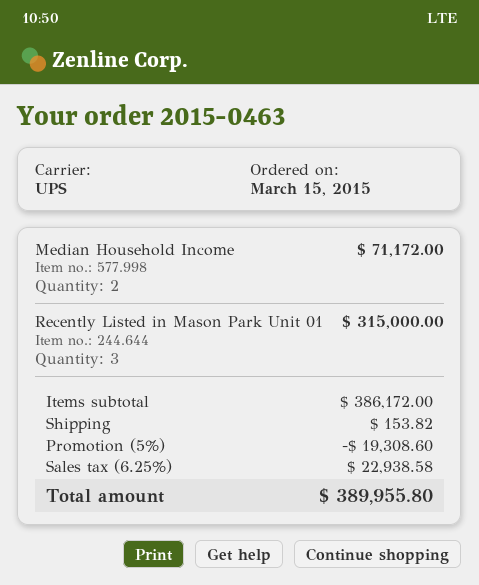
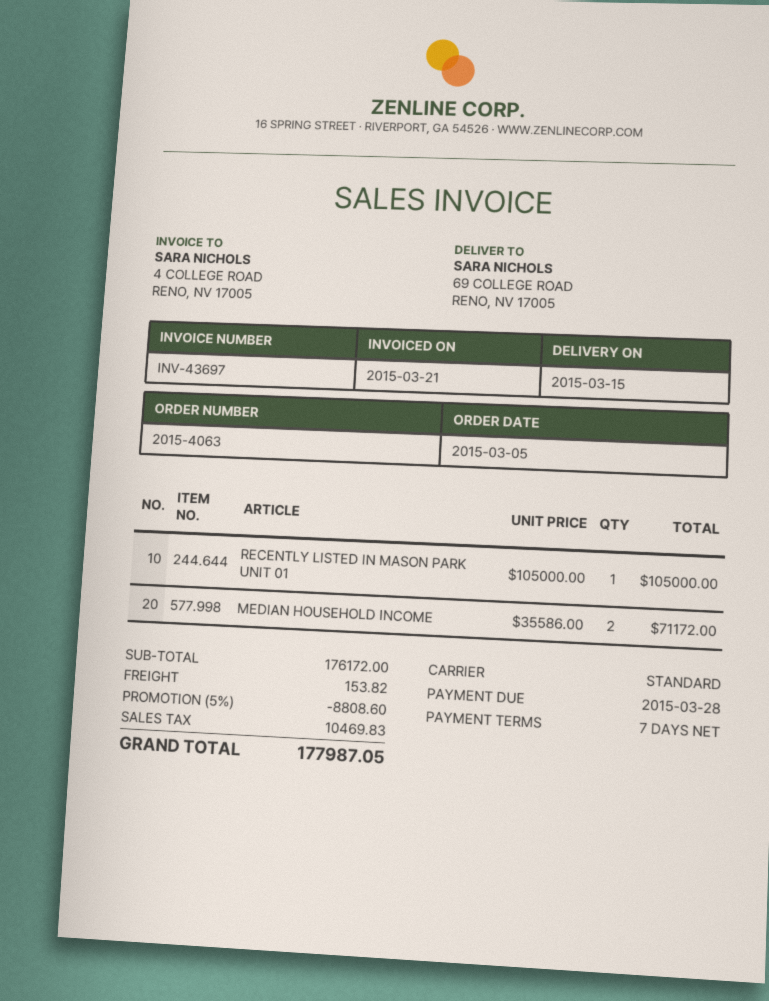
order number: 2015-0463 -> 2015-4063
order date: 2015-03-15 -> 2015-03-05
shipping method: UPS -> standard
Recently Listed in Mason Park Unit 01: 3 for 315000.00 -> 1 for 105000.00
subtotal: 386172.00 -> 176172.00
discount: 5% = 19308.60 -> 5% = 8808.60
tax: 22938.58 -> 10469.83
total: 389955.80 -> 177987.05

